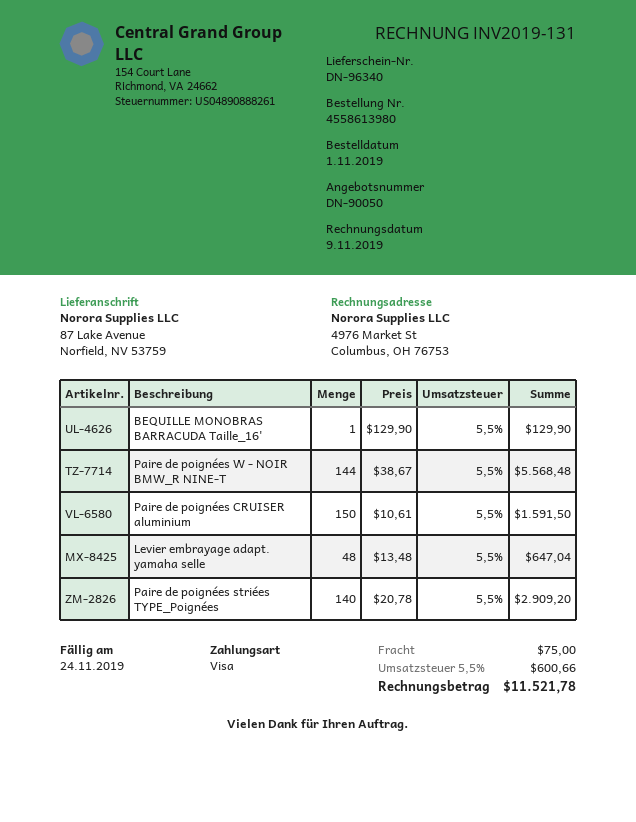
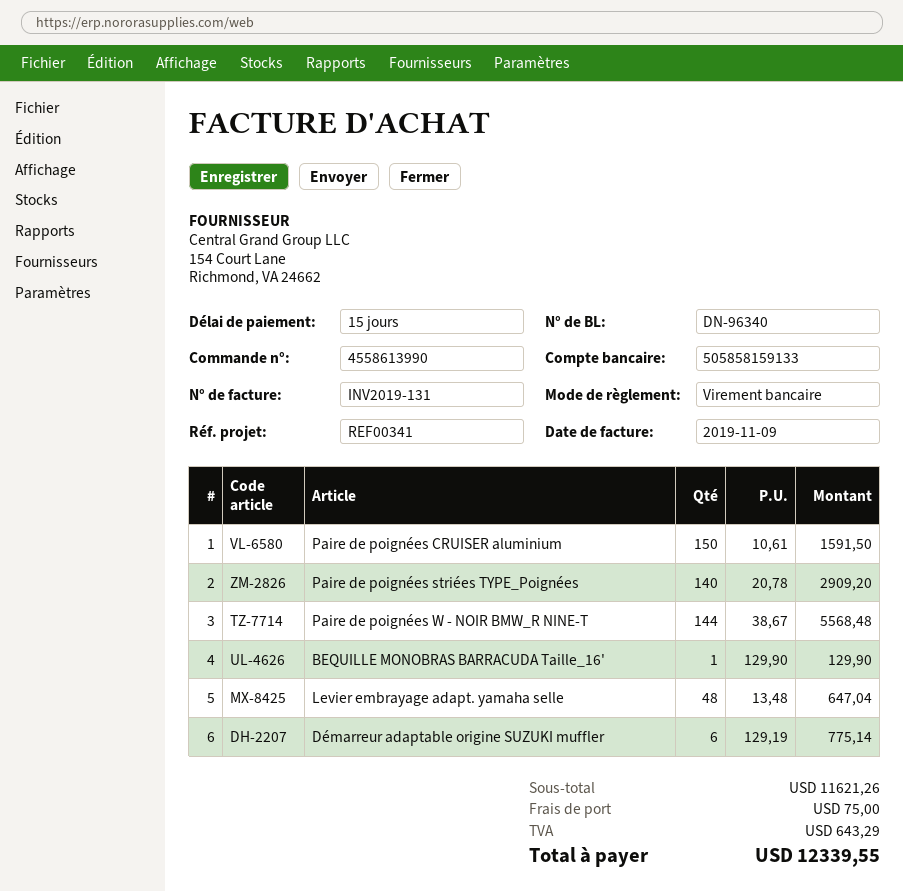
order number: 4558613980 -> 4558613990
payment method: Visa -> bank transfer
Démarreur adaptable origine SUZUKI muffler: none -> 6 x 129.19 = 775.14
tax: 600.66 -> 643.29
total: 11521.78 -> 12339.55

